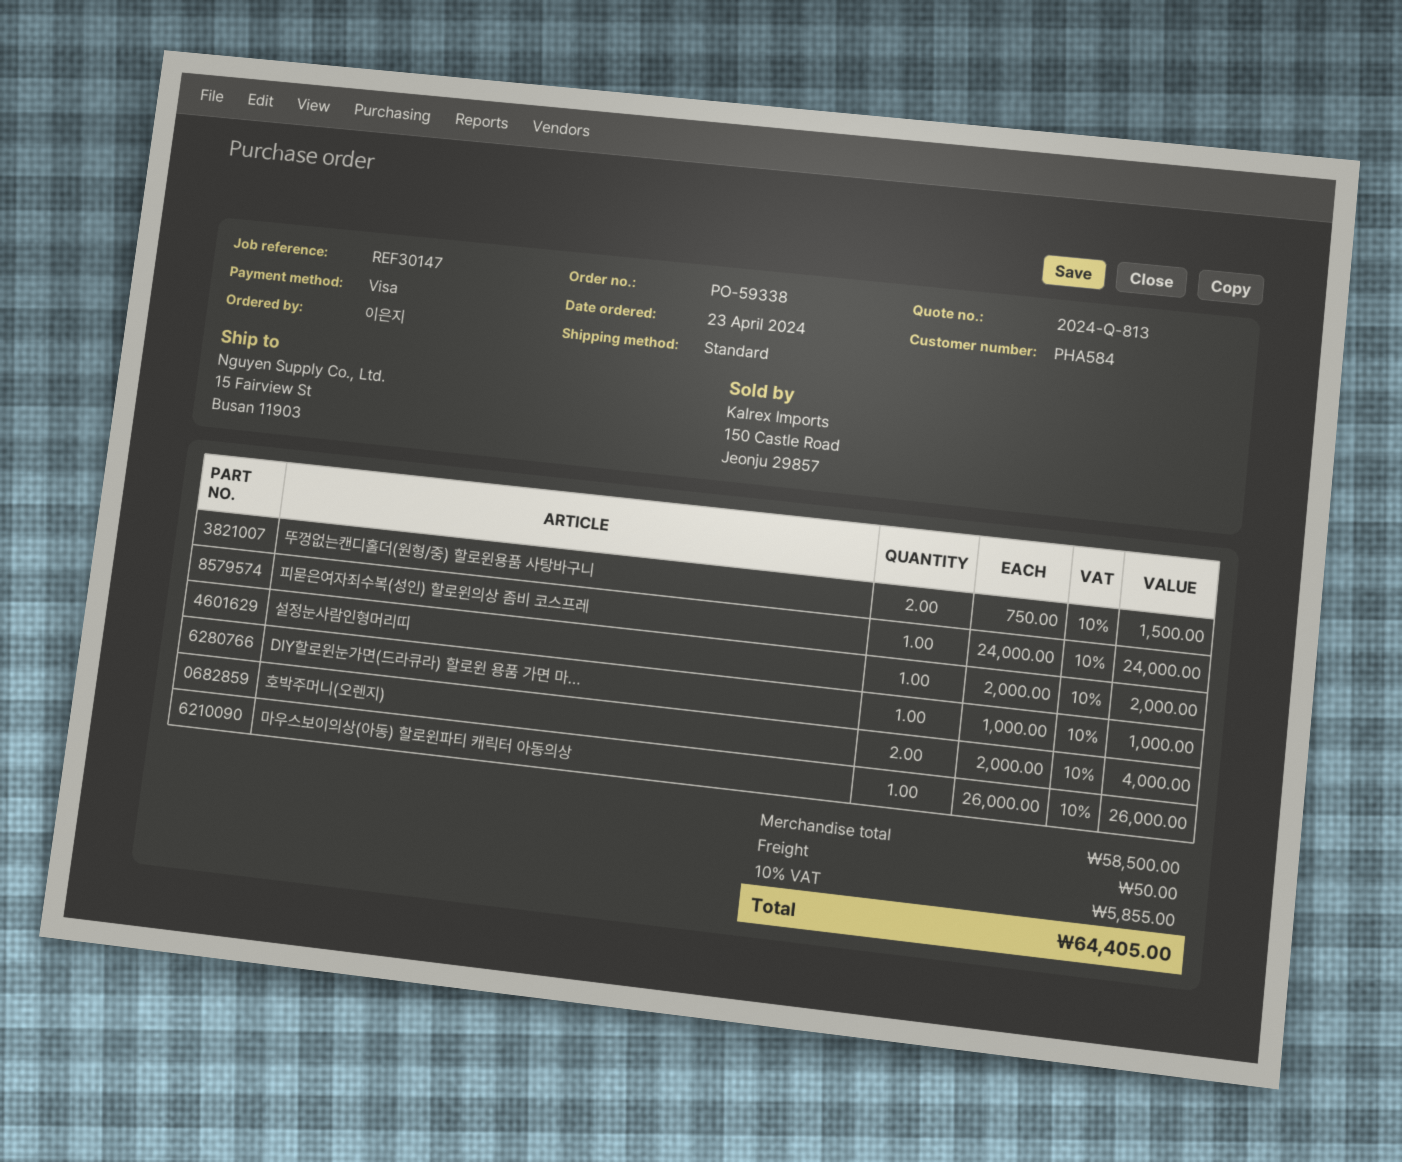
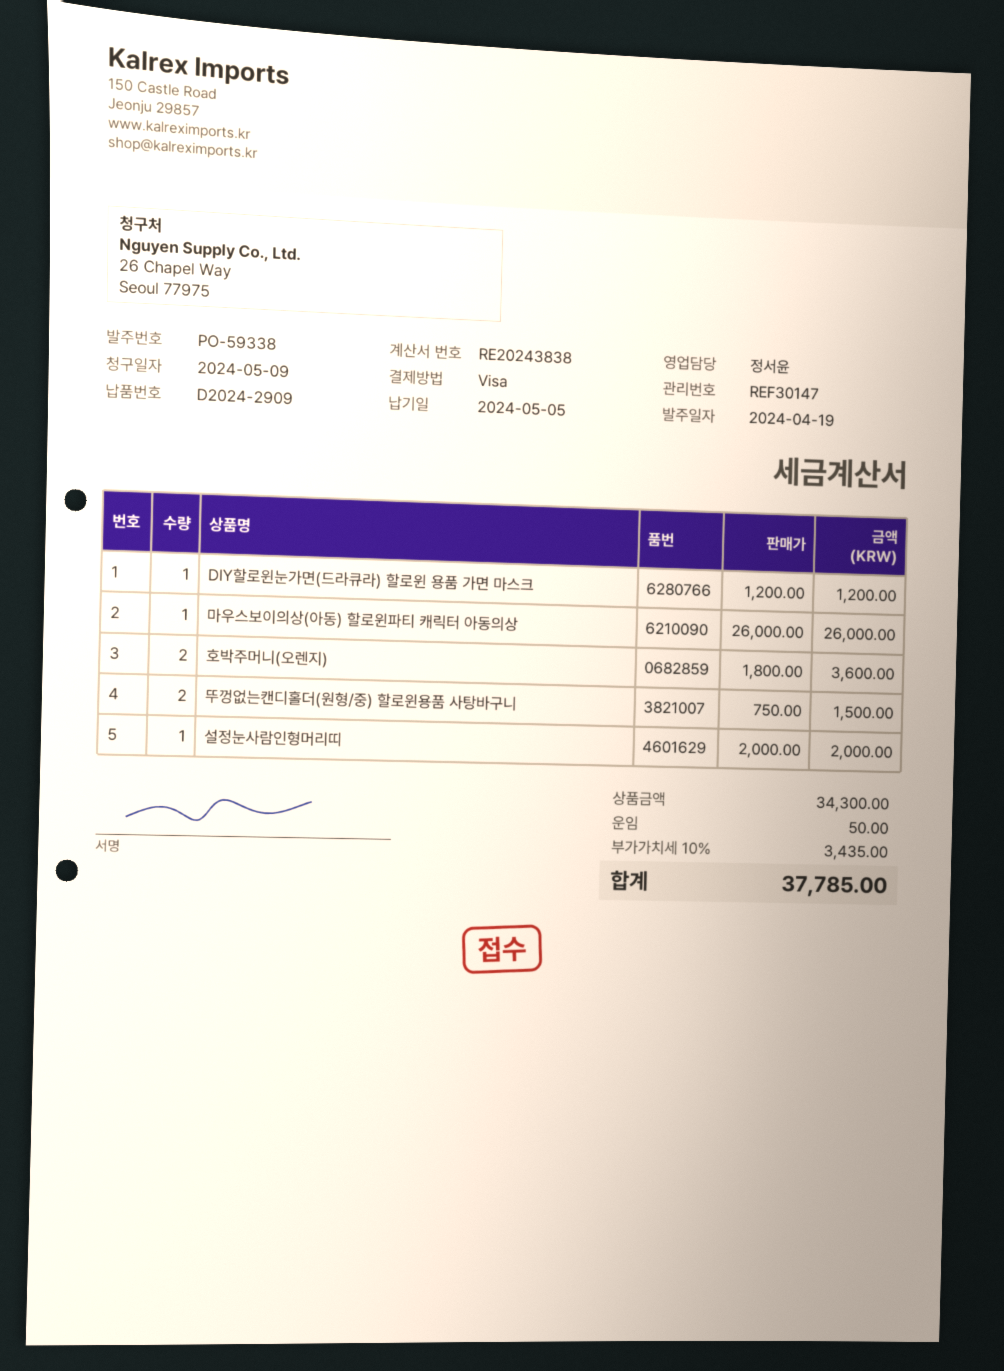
order date: 2024-04-23 -> 2024-04-19
피묻은여자죄수복(성인) 할로윈의상 좀비 코스프레: 1 x 24000.00 = 24000.00 -> none
DIY할로윈눈가면(드라큐라) 할로윈 용품 가면 마...: 1 x 1000.00 = 1000.00 -> 1 x 1200.00 = 1200.00
호박주머니(오렌지): 2 x 2000.00 = 4000.00 -> 2 x 1800.00 = 3600.00
subtotal: 58500.00 -> 34300.00
tax: 10% = 5855.00 -> 10% = 3435.00
total: 64405.00 -> 37785.00

